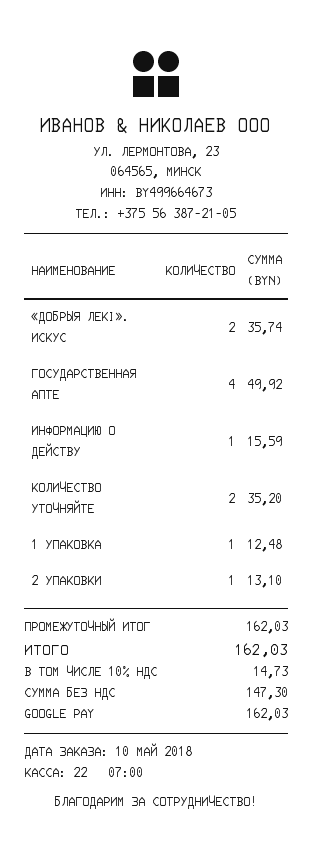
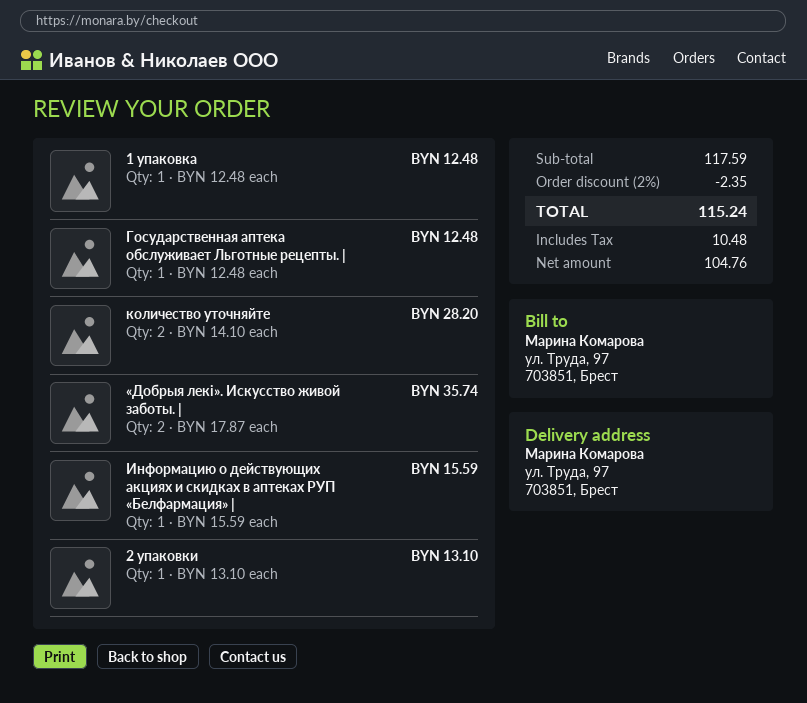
ГОСУДАРСТВЕННАЯ АПТЕ: 4 for 49.92 -> 1 for 12.48
КОЛИЧЕСТВО УТОЧНЯЙТЕ: 2 for 35.20 -> 2 for 28.20
subtotal: 162.03 -> 117.59
discount: none -> 2% = 2.35
net: 147.30 -> 104.76
tax: 14.73 -> 10.48
total: 162.03 -> 115.24

